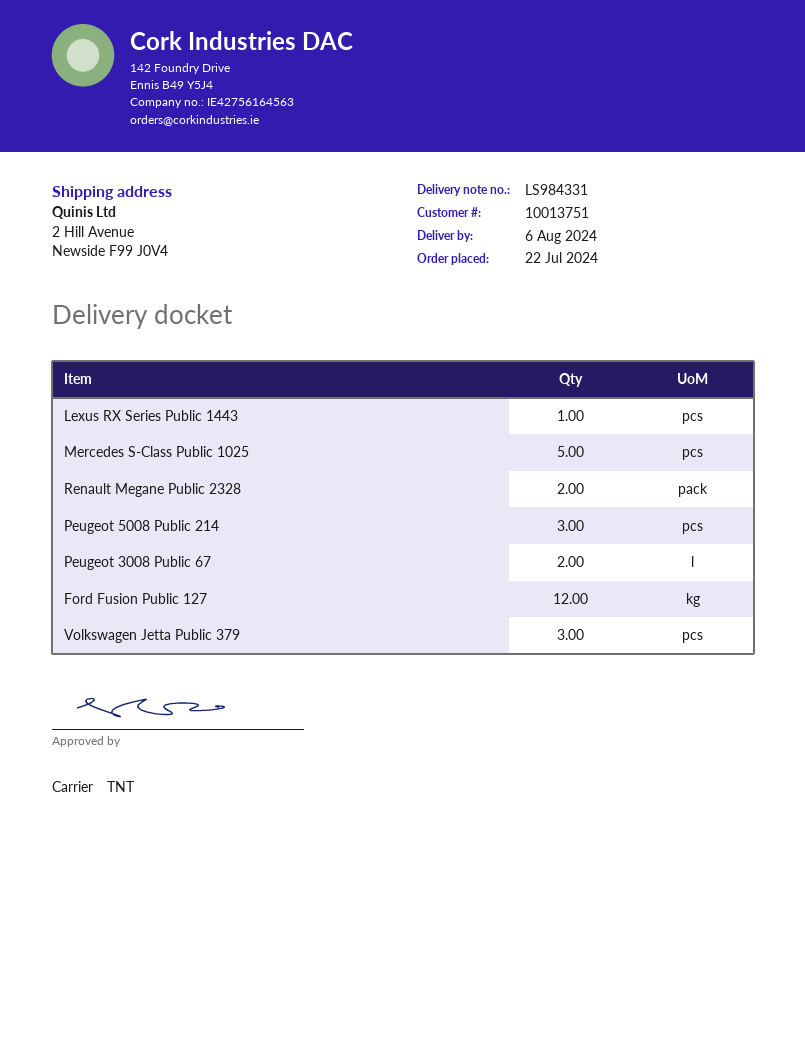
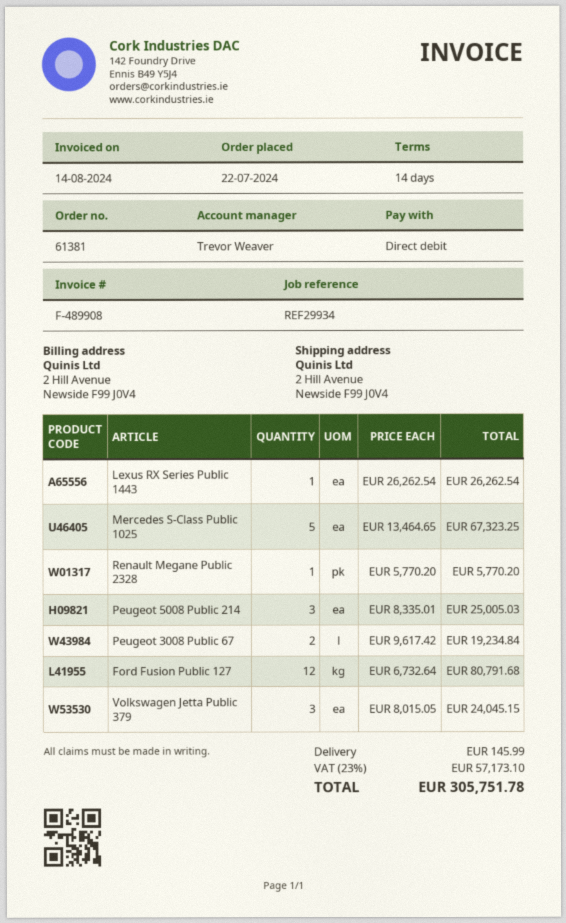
Renault Megane Public 2328: 2 -> 1

